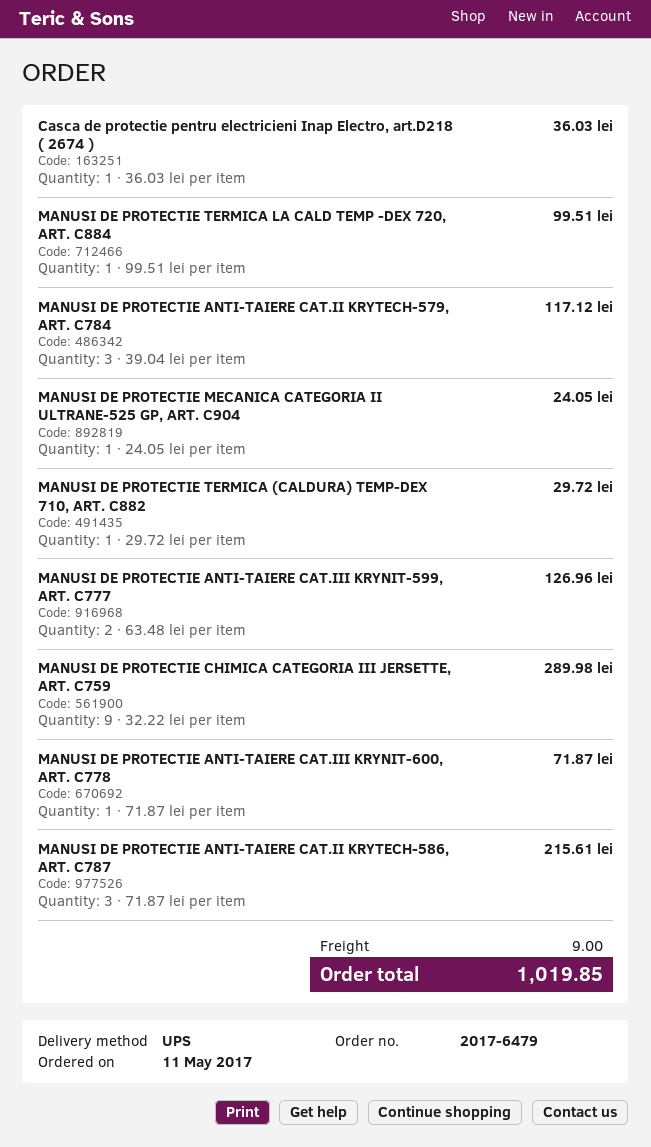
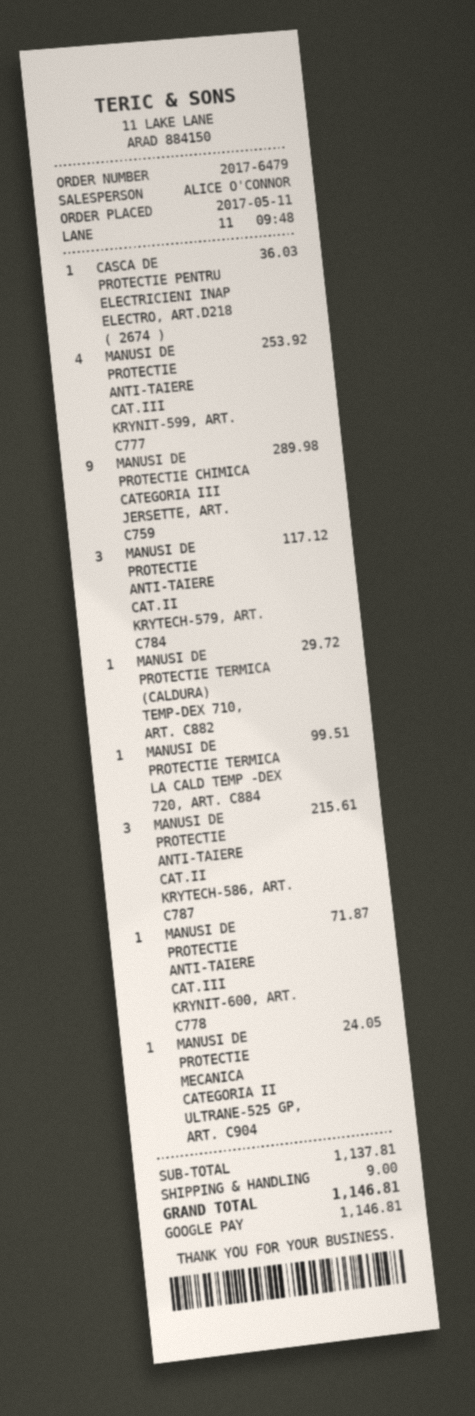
MANUSI DE PROTECTIE ANTI-TAIERE CAT.III KRYNIT-599, ART. C777: 2 for 126.96 -> 4 for 253.92
total: 1019.85 -> 1146.81

